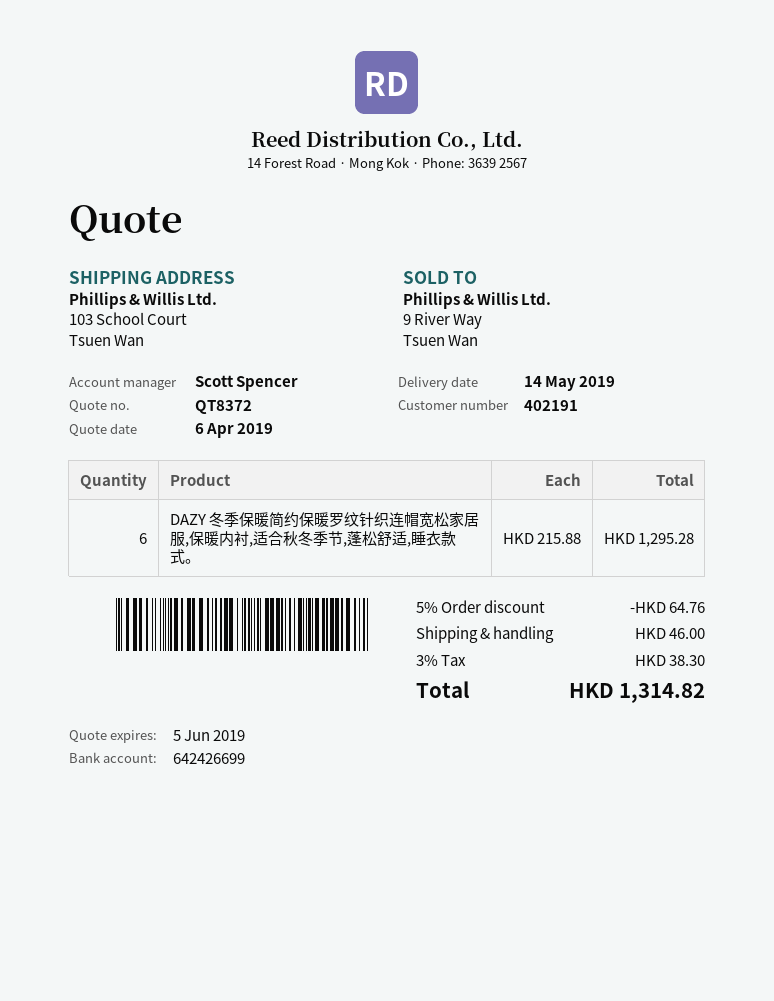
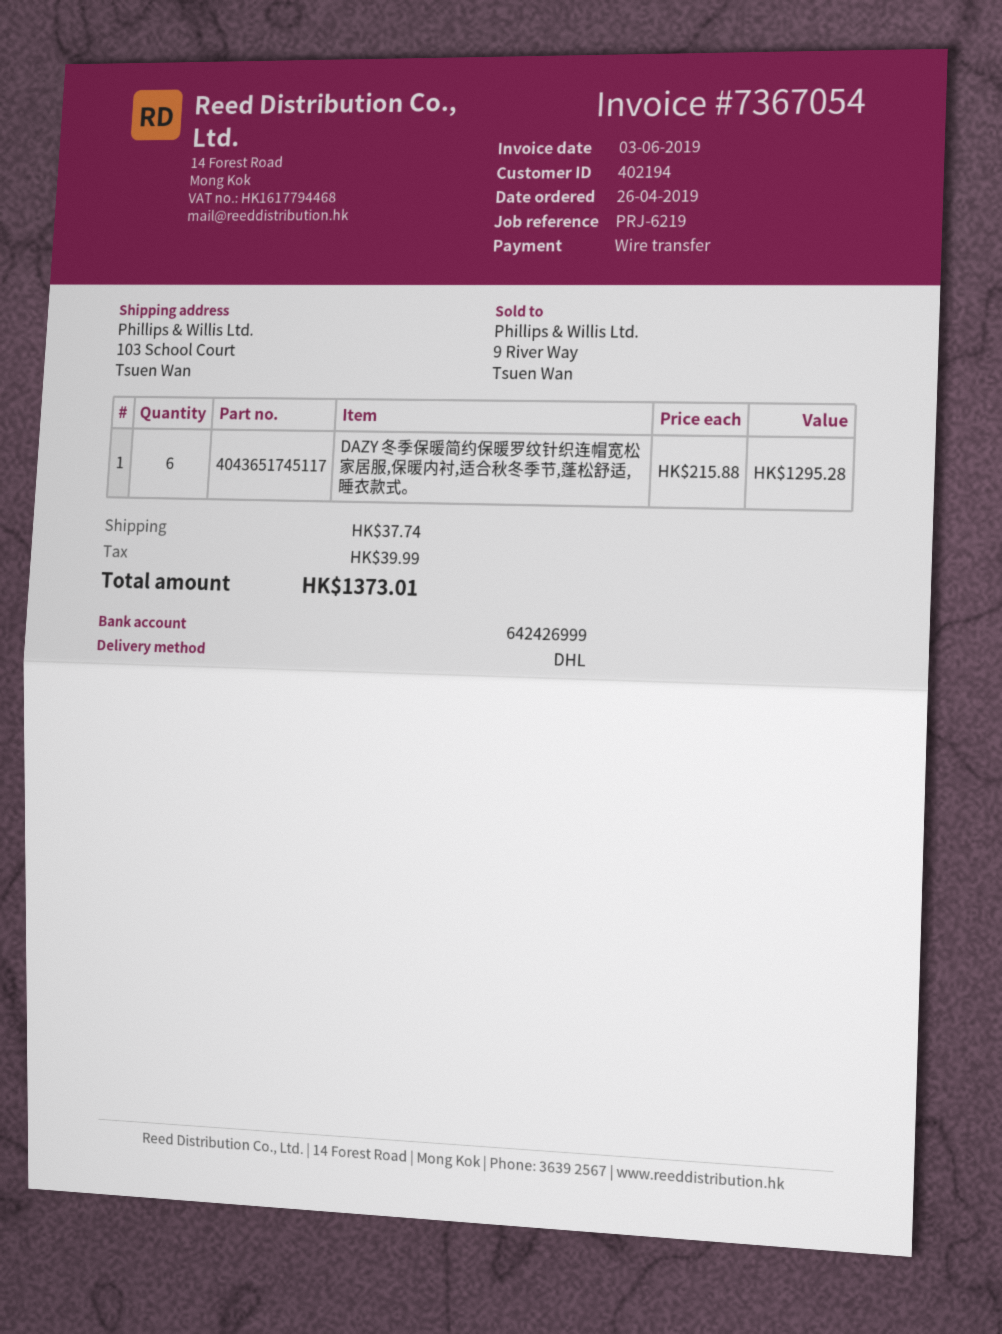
customer number: 402191 -> 402194
bank account: 642426699 -> 642426999
discount: 5% = 64.76 -> none
shipping: 46.00 -> 37.74
tax: 38.30 -> 39.99
total: 1314.82 -> 1373.01

